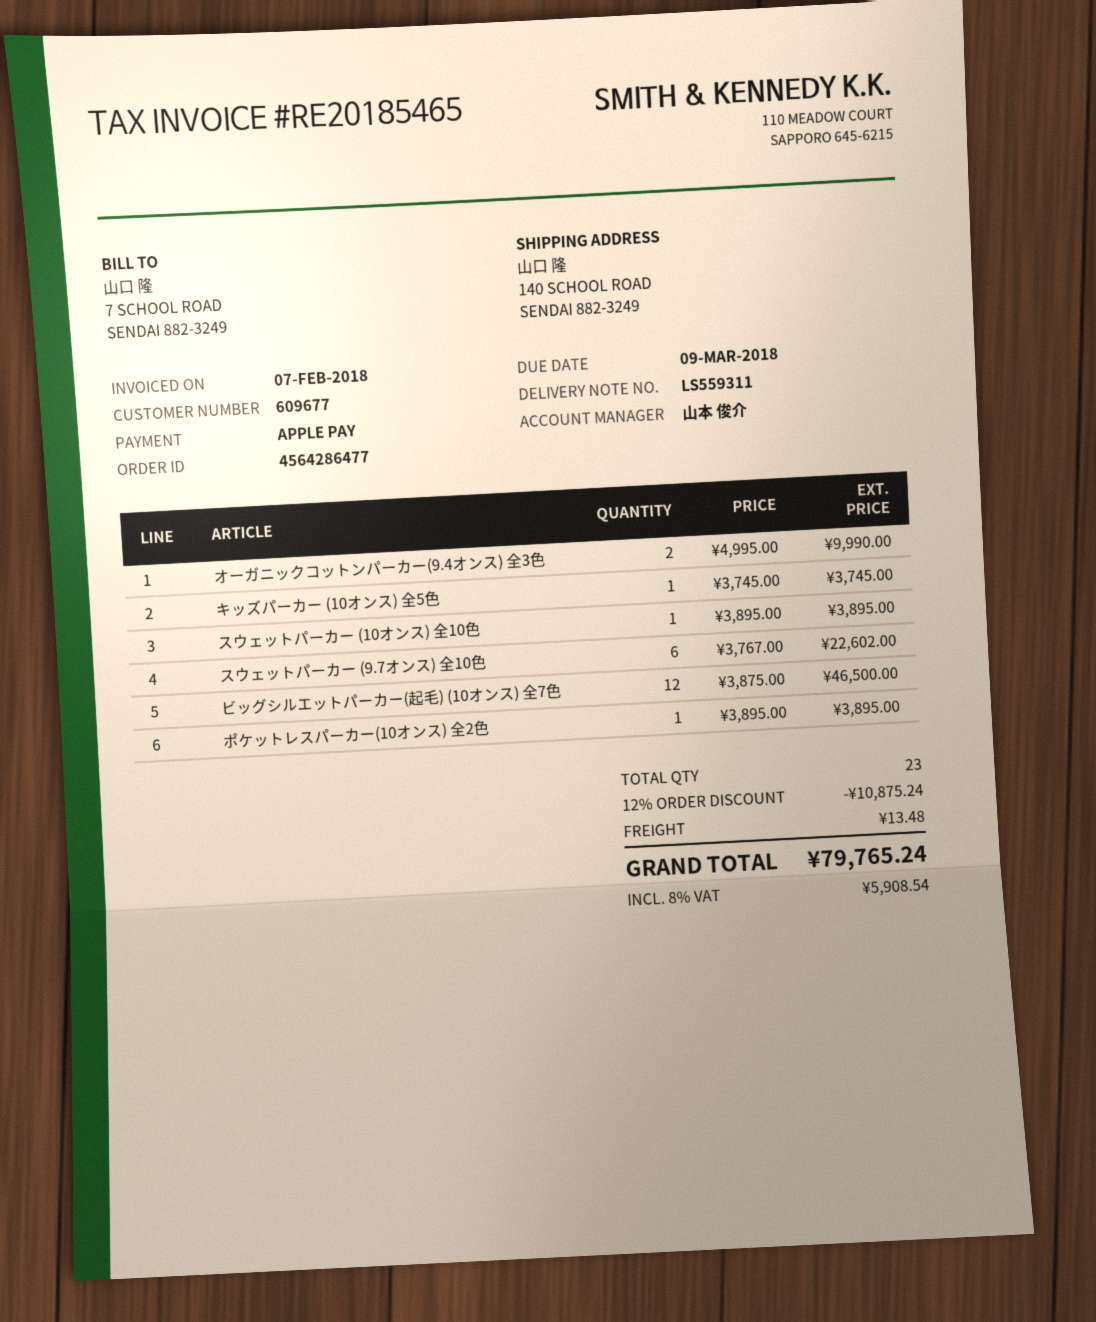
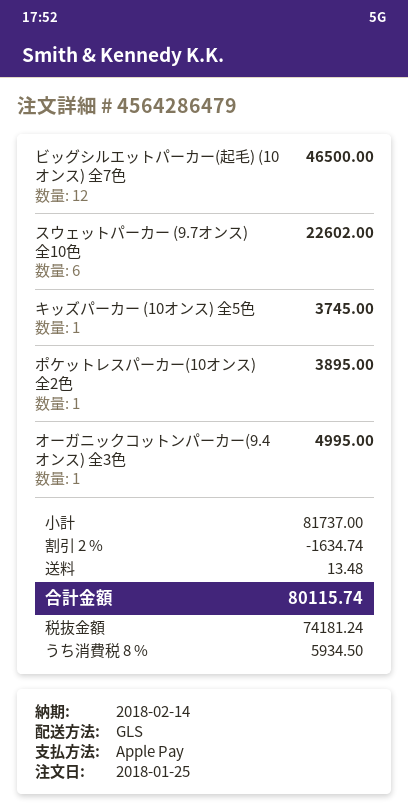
order number: 4564286477 -> 4564286479
オーガニックコットンパーカー(9.4オンス) 全3色: 2 for 9990.00 -> 1 for 4995.00
スウェットパーカー (10オンス) 全10色: 1 for 3895.00 -> none
discount: 12% = 10875.24 -> 2% = 1634.74
tax: 8% = 5908.54 -> 8% = 5934.50
total: 79765.24 -> 80115.74

